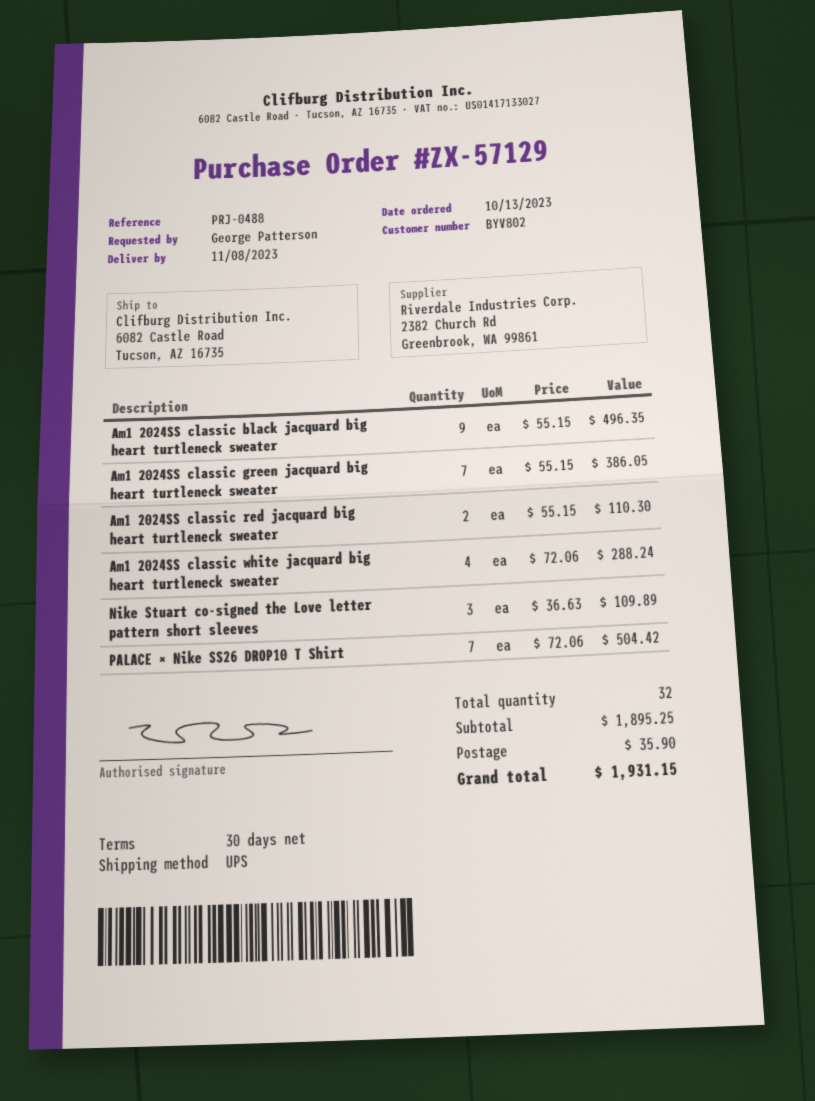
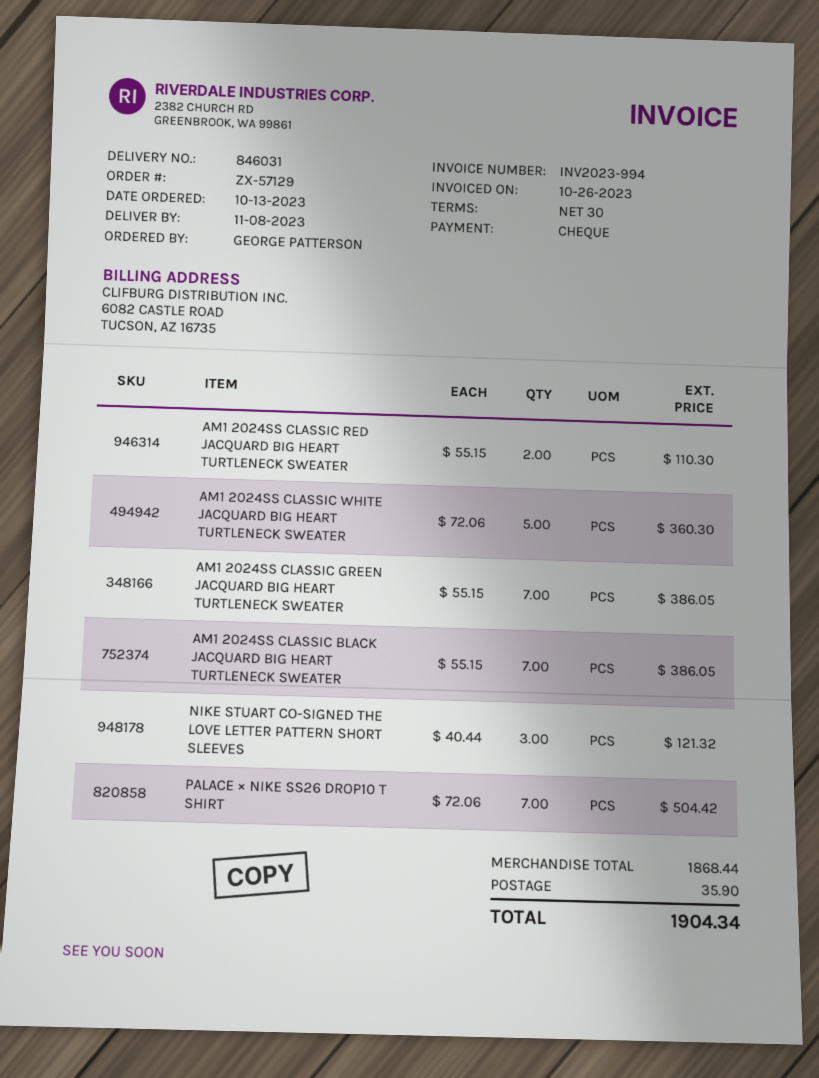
Am1 2024SS classic black jacquard big heart turtleneck sweater: 9 x 55.15 = 496.35 -> 7 x 55.15 = 386.05
Am1 2024SS classic white jacquard big heart turtleneck sweater: 4 x 72.06 = 288.24 -> 5 x 72.06 = 360.30
Nike Stuart co-signed the Love letter pattern short sleeves: 3 x 36.63 = 109.89 -> 3 x 40.44 = 121.32
subtotal: 1895.25 -> 1868.44
total: 1931.15 -> 1904.34

